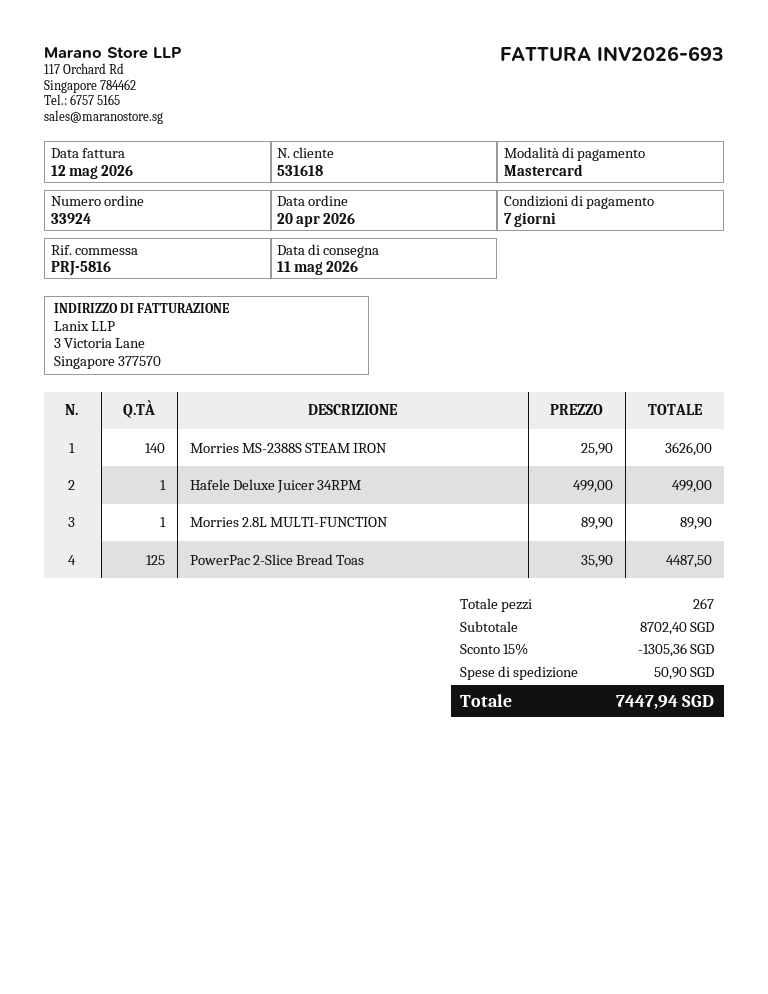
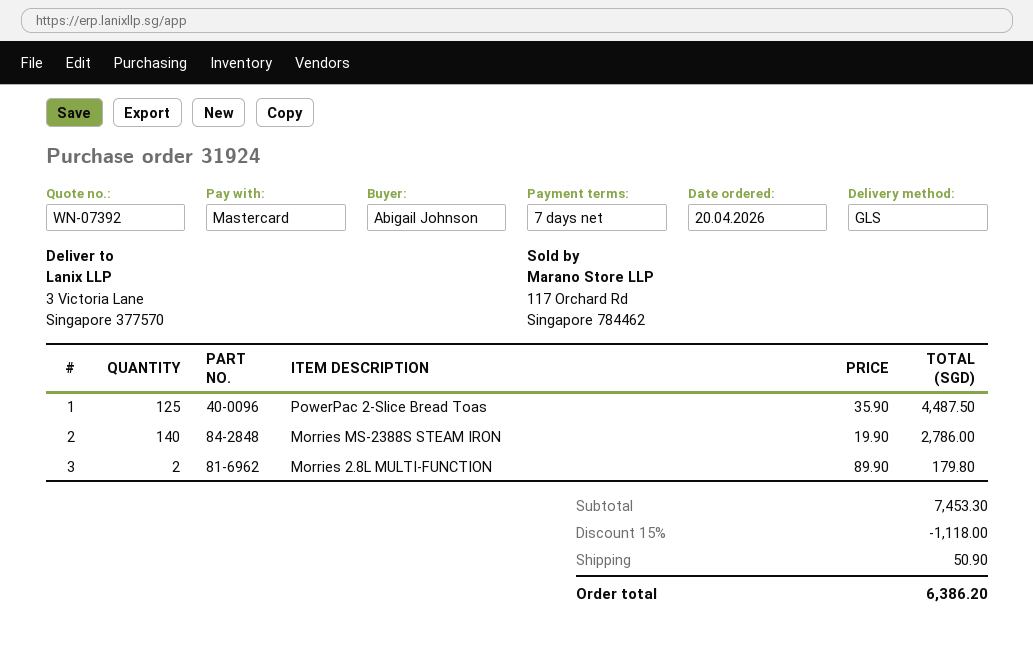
order number: 33924 -> 31924
Morries MS-2388S STEAM IRON: 140 x 25.90 = 3626.00 -> 140 x 19.90 = 2786.00
Hafele Deluxe Juicer 34RPM: 1 x 499.00 = 499.00 -> none
Morries 2.8L MULTI-FUNCTION: 1 x 89.90 = 89.90 -> 2 x 89.90 = 179.80
subtotal: 8702.40 -> 7453.30
discount: 15% = 1305.36 -> 15% = 1118.00
total: 7447.94 -> 6386.20

